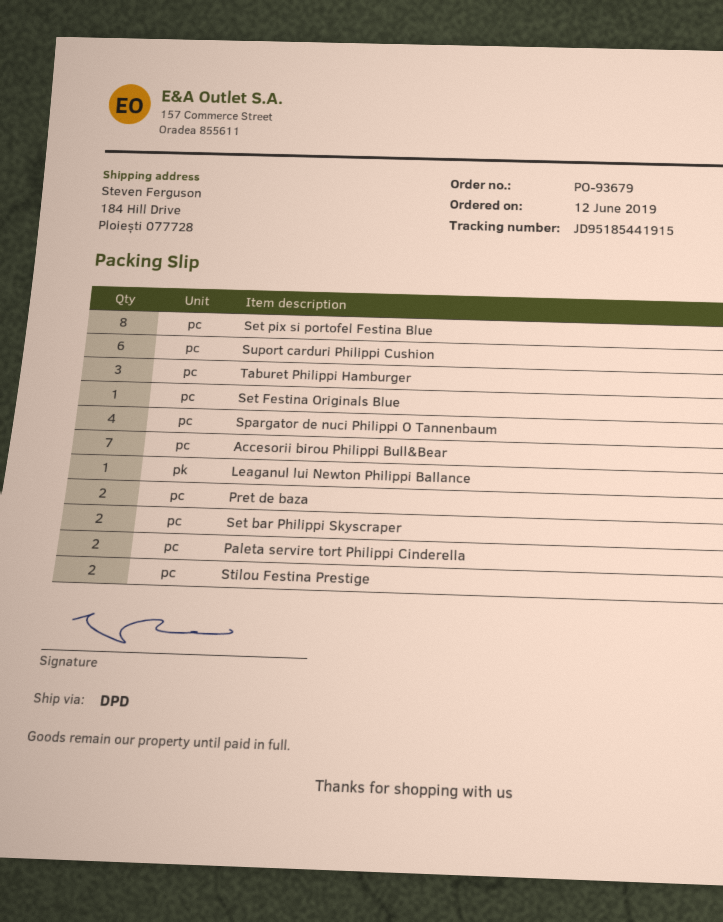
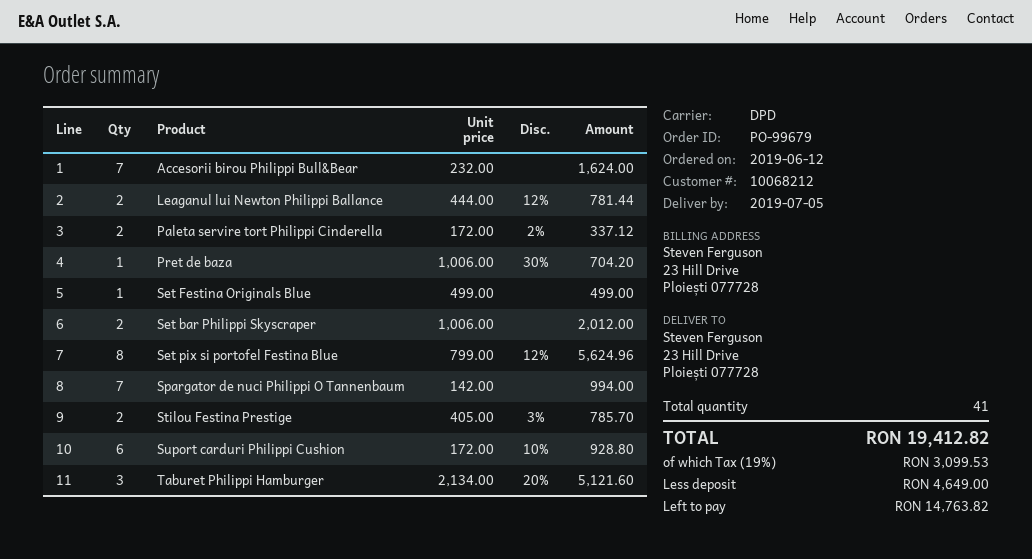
order number: PO-93679 -> PO-99679
ship to: 184 Hill Drive, Ploiești 077728 -> 23 Hill Drive, Ploiești 077728
Spargator de nuci Philippi O Tannenbaum: 4 -> 7
Leaganul lui Newton Philippi Ballance: 1 -> 2
Pret de baza: 2 -> 1

